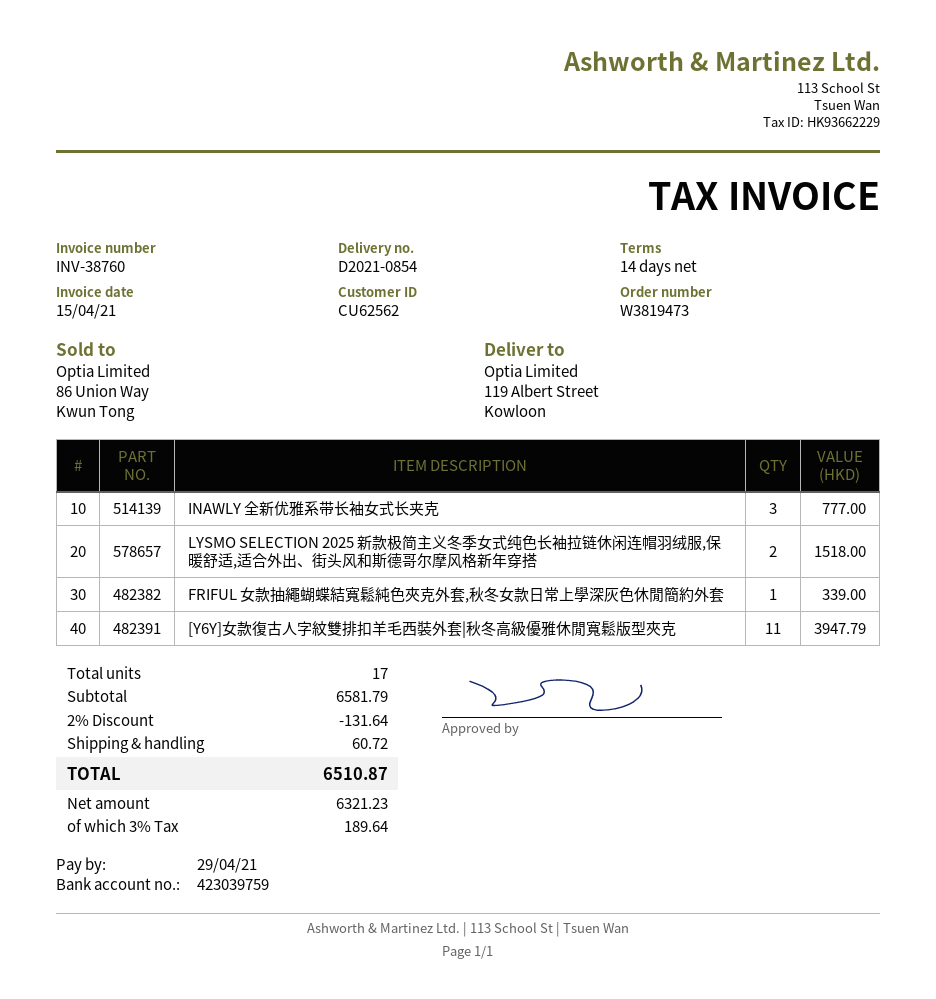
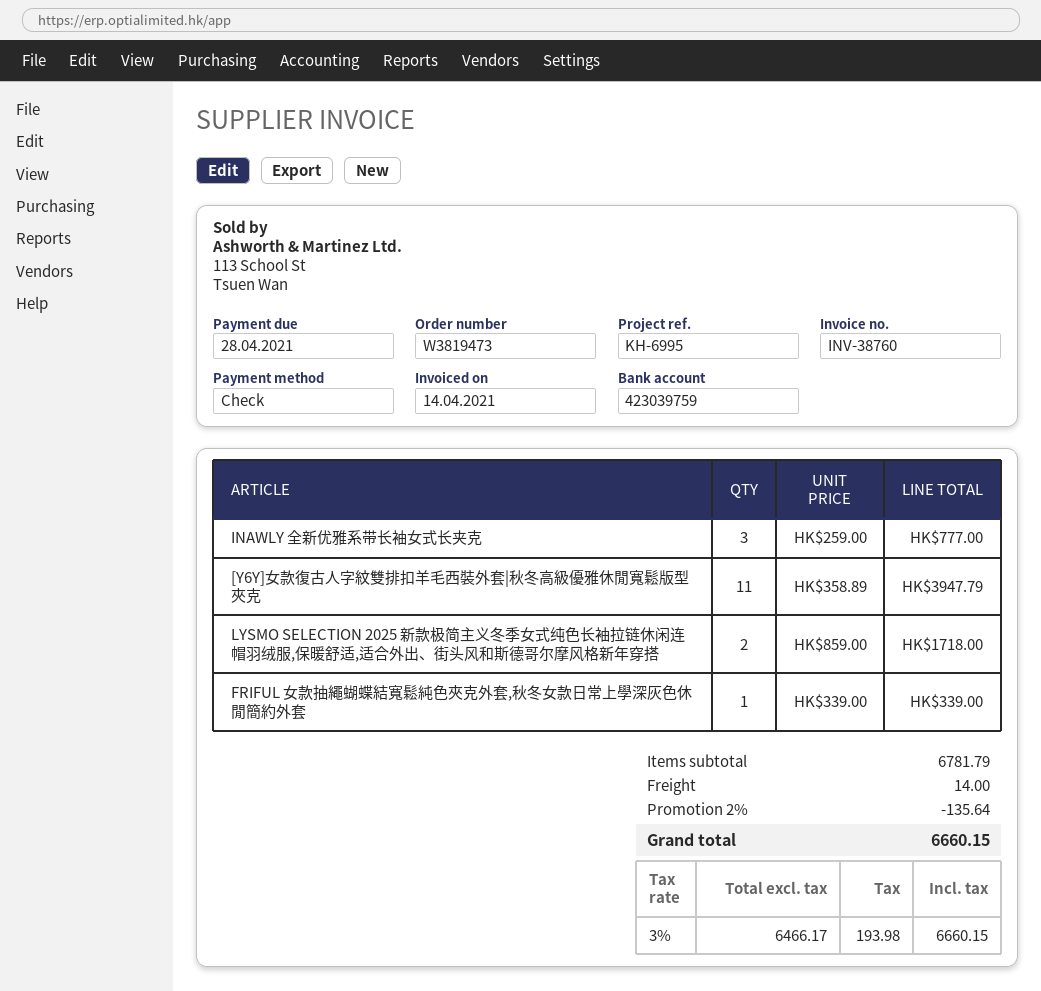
invoice date: 2021-04-15 -> 2021-04-14
due date: 2021-04-29 -> 2021-04-28
LYSMO SELECTION 2025 新款极简主义冬季女式纯色长袖拉链休闲连帽羽绒服,保暖舒适,适合外出、街头风和斯德哥尔摩风格新年穿搭: 2 for 1518.00 -> 2 for 1718.00
subtotal: 6581.79 -> 6781.79
discount: 2% = 131.64 -> 2% = 135.64
shipping: 60.72 -> 14.00
net: 6321.23 -> 6466.17
tax: 3% = 189.64 -> 3% = 193.98
total: 6510.87 -> 6660.15

